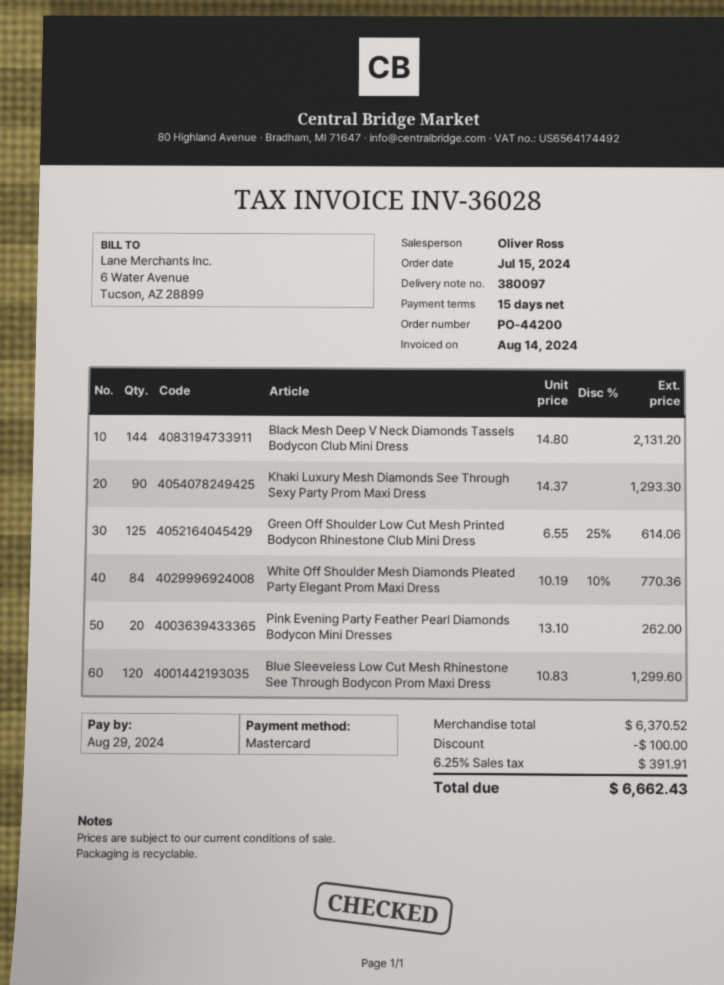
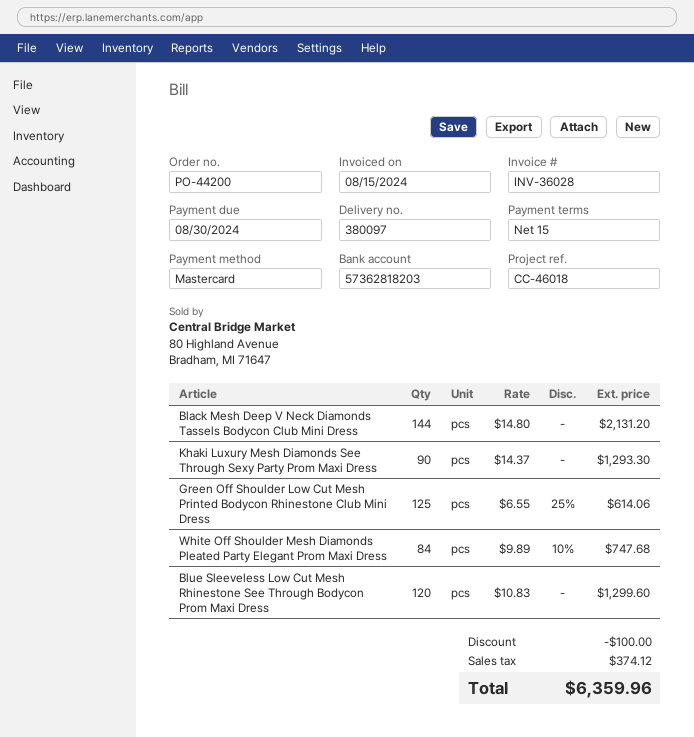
invoice date: 2024-08-14 -> 2024-08-15
due date: 2024-08-29 -> 2024-08-30
White Off Shoulder Mesh Diamonds Pleated Party Elegant Prom Maxi Dress: 84 x 10.19 - 10% = 770.36 -> 84 x 9.89 - 10% = 747.68
Pink Evening Party Feather Pearl Diamonds Bodycon Mini Dresses: 20 x 13.10 = 262.00 -> none
tax: 391.91 -> 374.12
total: 6662.43 -> 6359.96

